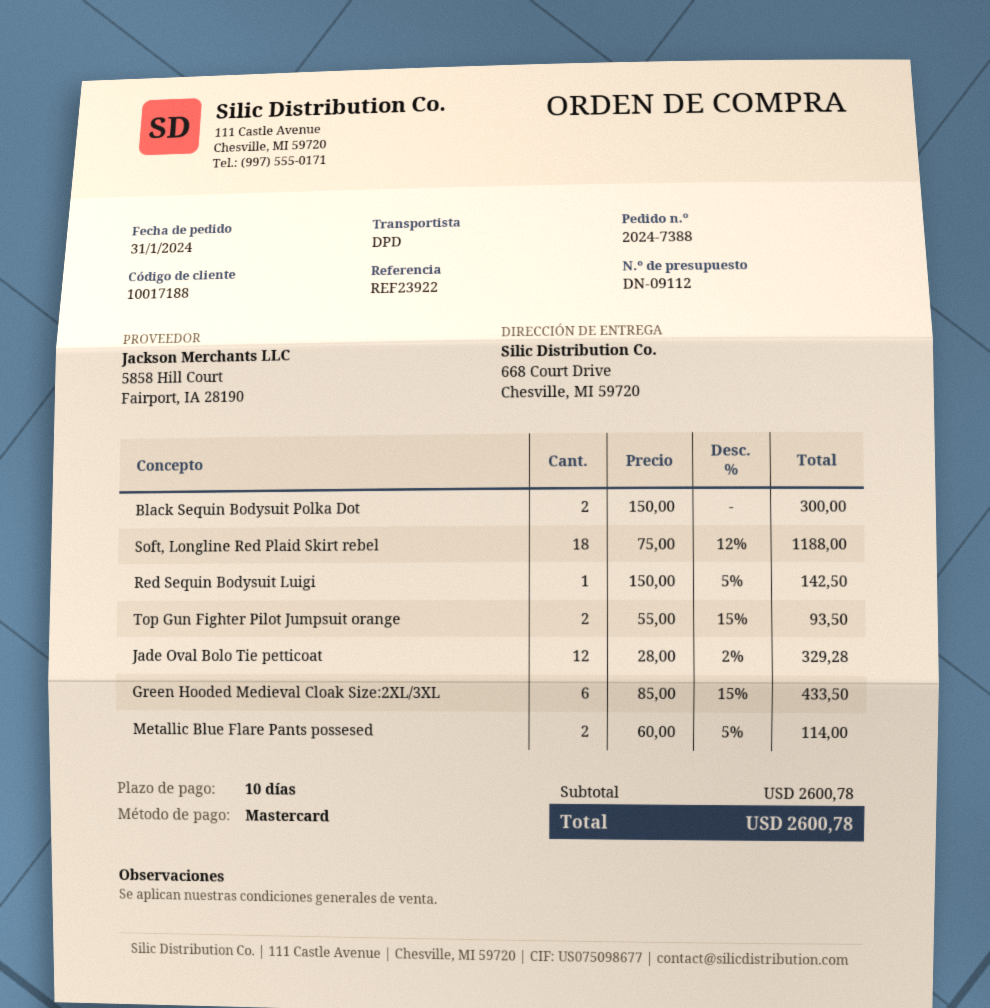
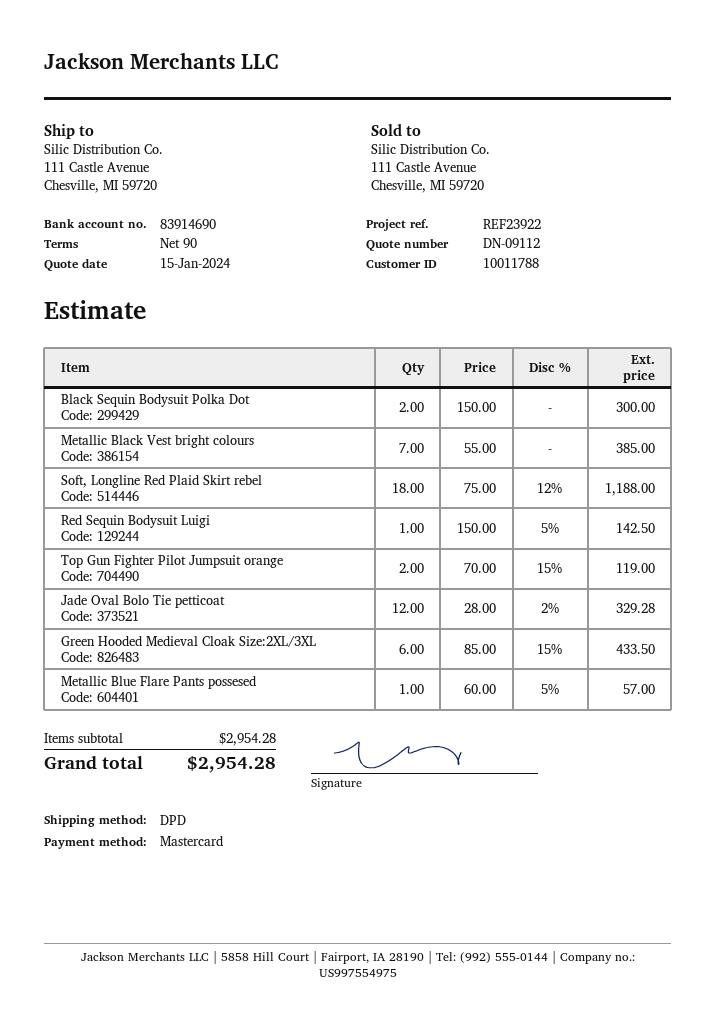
payment terms: 10 days -> 90 days
customer number: 10017188 -> 10011788
ship to: 668 Court Drive, Chesville, MI 59720 -> 111 Castle Avenue, Chesville, MI 59720
Top Gun Fighter Pilot Jumpsuit orange: 2 x 55.00 - 15% = 93.50 -> 2 x 70.00 - 15% = 119.00
Metallic Blue Flare Pants possesed: 2 x 60.00 - 5% = 114.00 -> 1 x 60.00 - 5% = 57.00
Metallic Black Vest bright colours: none -> 7 x 55.00 = 385.00
subtotal: 2600.78 -> 2954.28
total: 2600.78 -> 2954.28

